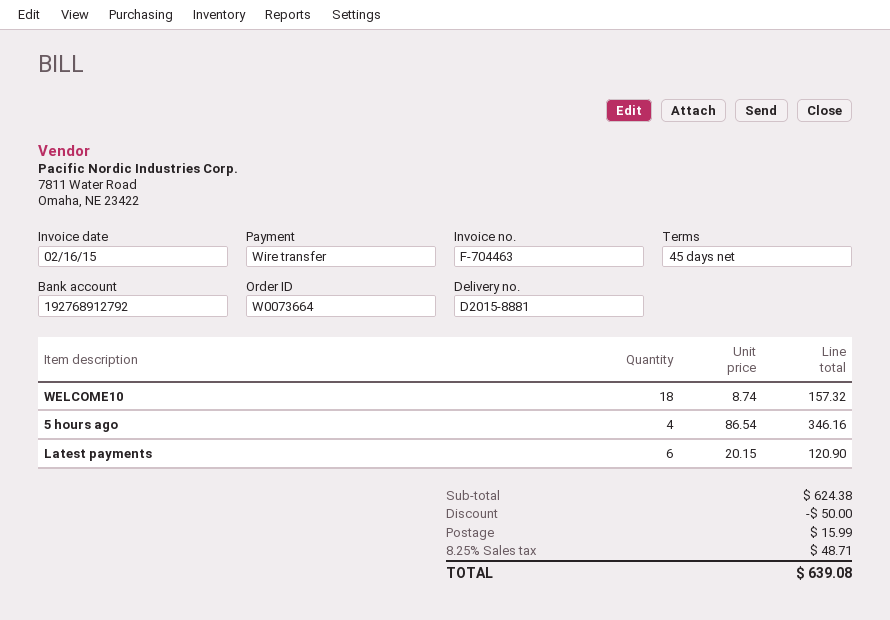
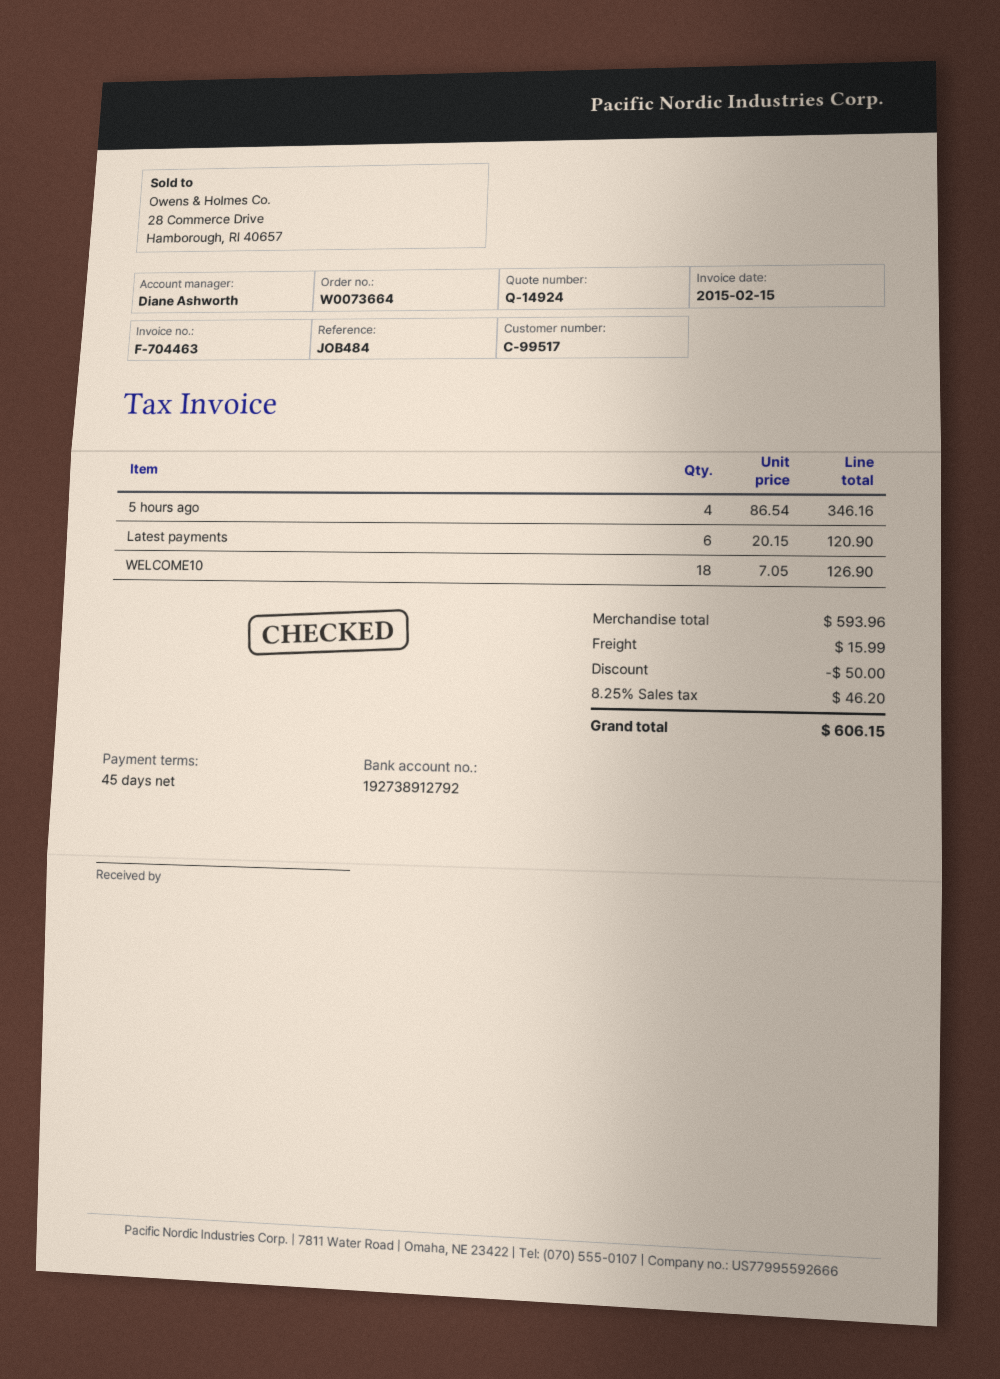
invoice date: 2015-02-16 -> 2015-02-15
bank account: 192768912792 -> 192738912792
WELCOME10: 18 x 8.74 = 157.32 -> 18 x 7.05 = 126.90
subtotal: 624.38 -> 593.96
tax: 8.25% = 48.71 -> 8.25% = 46.20
total: 639.08 -> 606.15

